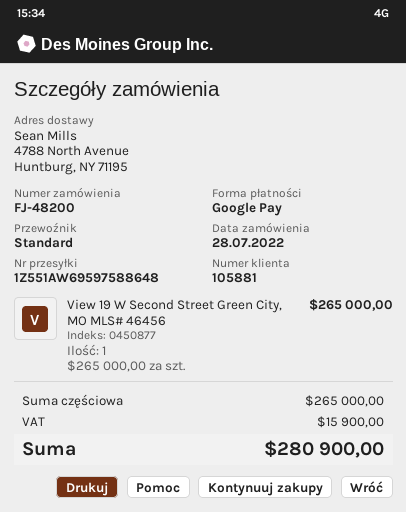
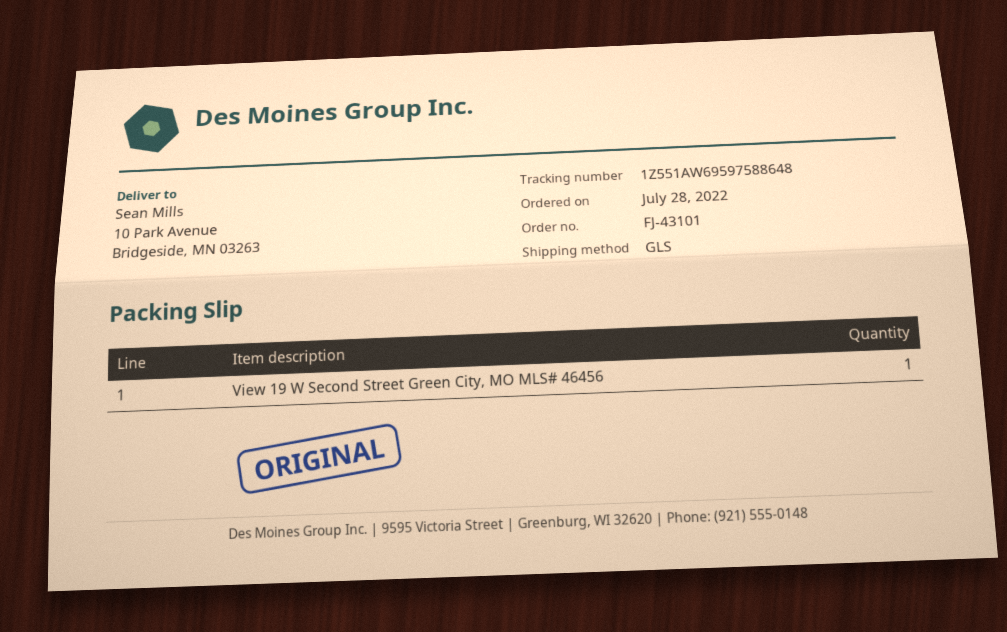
order number: FJ-48200 -> FJ-43101
shipping method: standard -> GLS
ship to: 4788 North Avenue, Huntburg, NY 71195 -> 10 Park Avenue, Bridgeside, MN 03263

